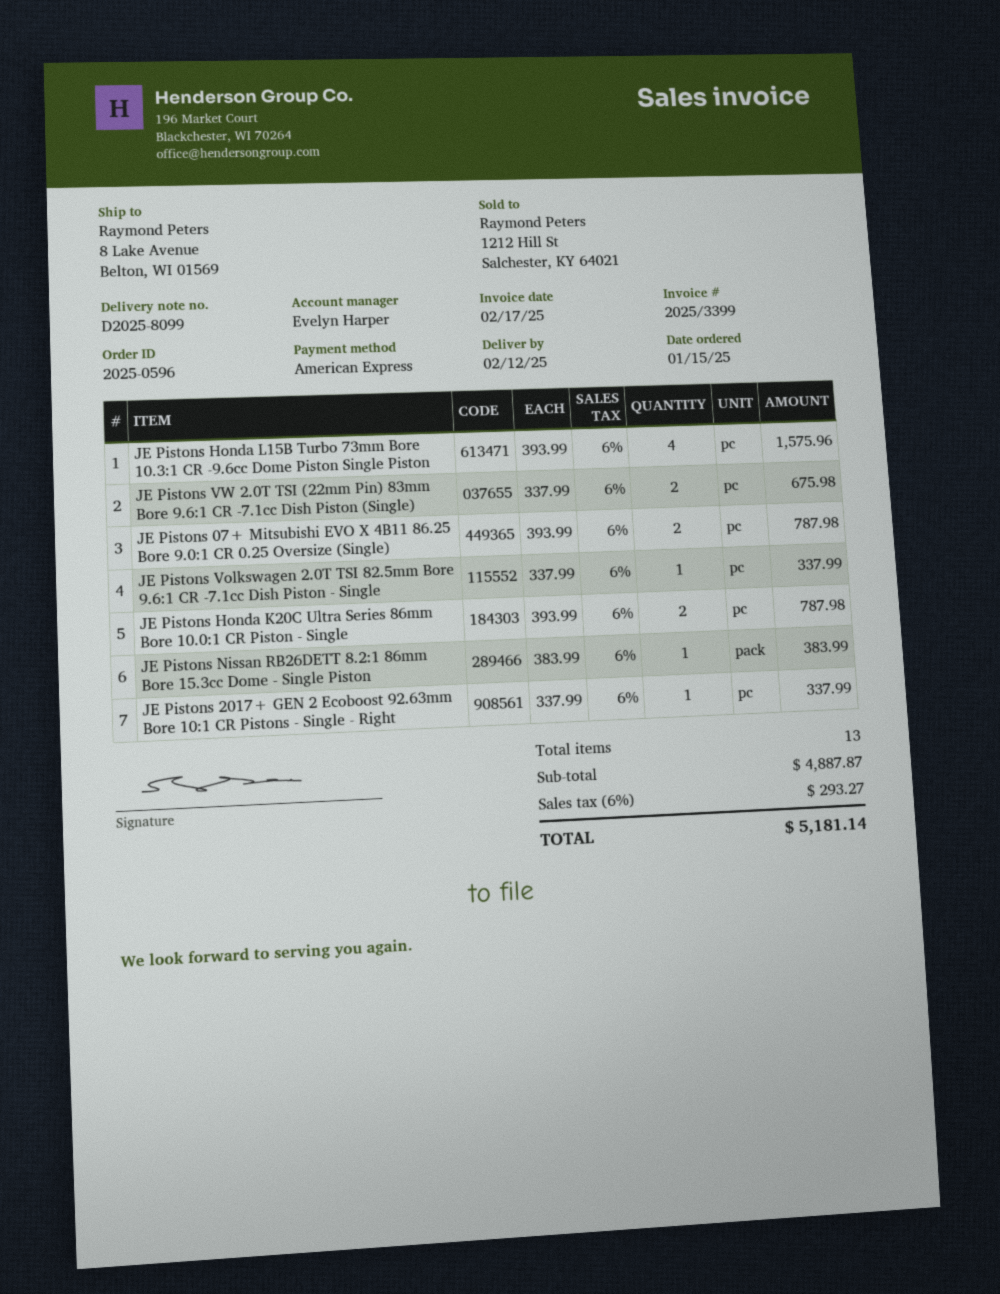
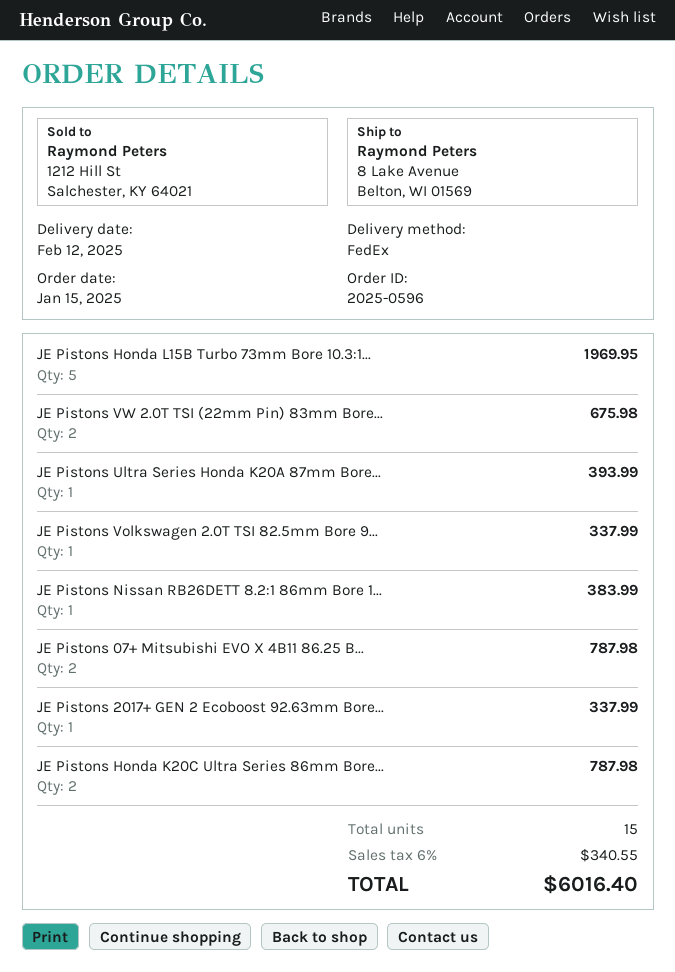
JE Pistons Honda L15B Turbo 73mm Bore 10.3:1 CR -9.6cc Dome Piston Single Piston: 4 for 1575.96 -> 5 for 1969.95
JE Pistons Ultra Series Honda K20A 87mm Bore...: none -> 1 for 393.99
total quantity: 13 -> 15
tax: 6% = 293.27 -> 6% = 340.55
total: 5181.14 -> 6016.40

